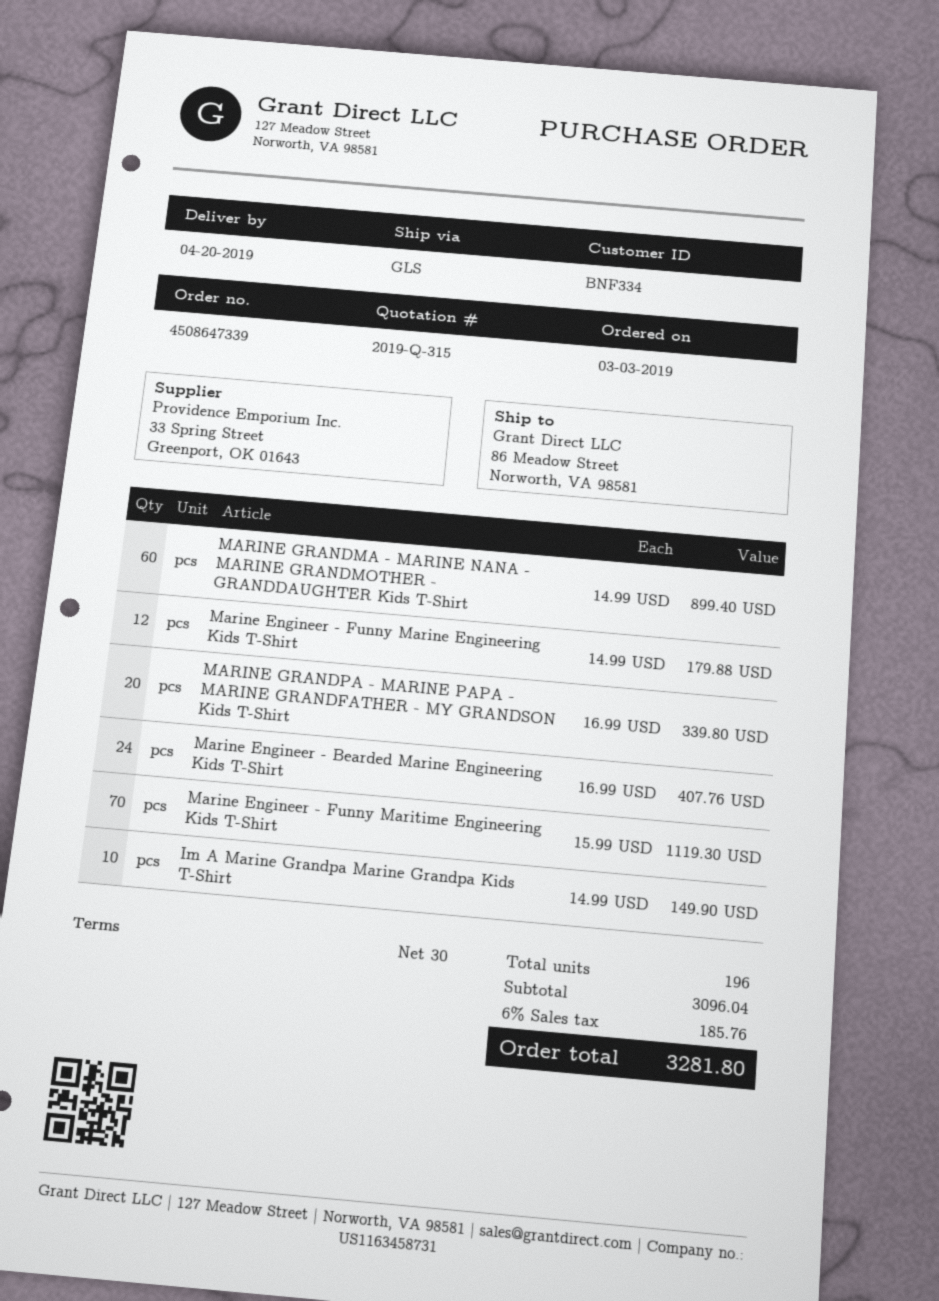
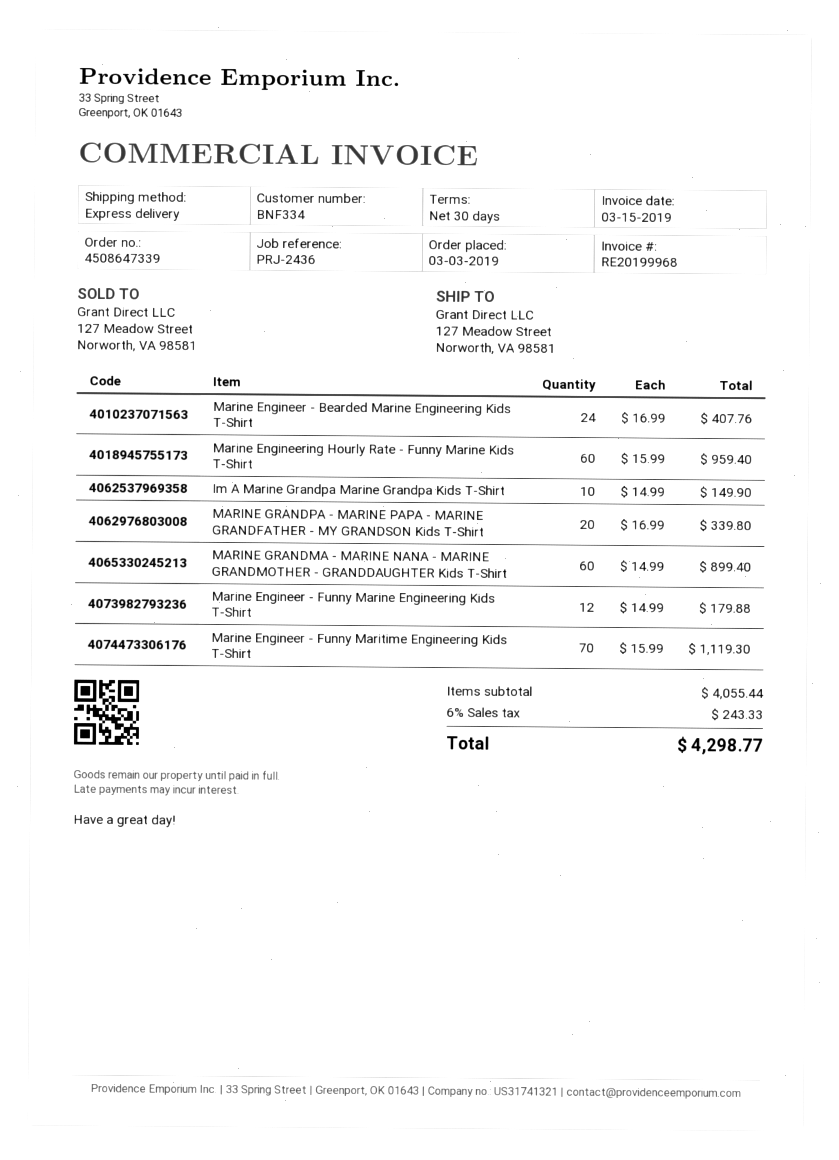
shipping method: GLS -> express
ship to: 86 Meadow Street, Norworth, VA 98581 -> 127 Meadow Street, Norworth, VA 98581
Marine Engineering Hourly Rate - Funny Marine Kids T-Shirt: none -> 60 x 15.99 = 959.40
subtotal: 3096.04 -> 4055.44
tax: 6% = 185.76 -> 6% = 243.33
total: 3281.80 -> 4298.77

